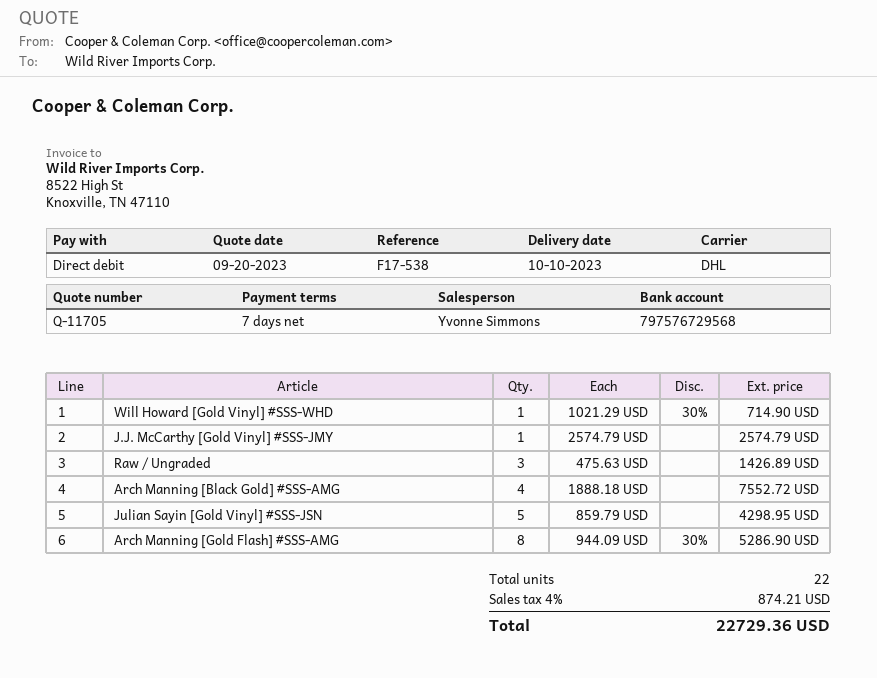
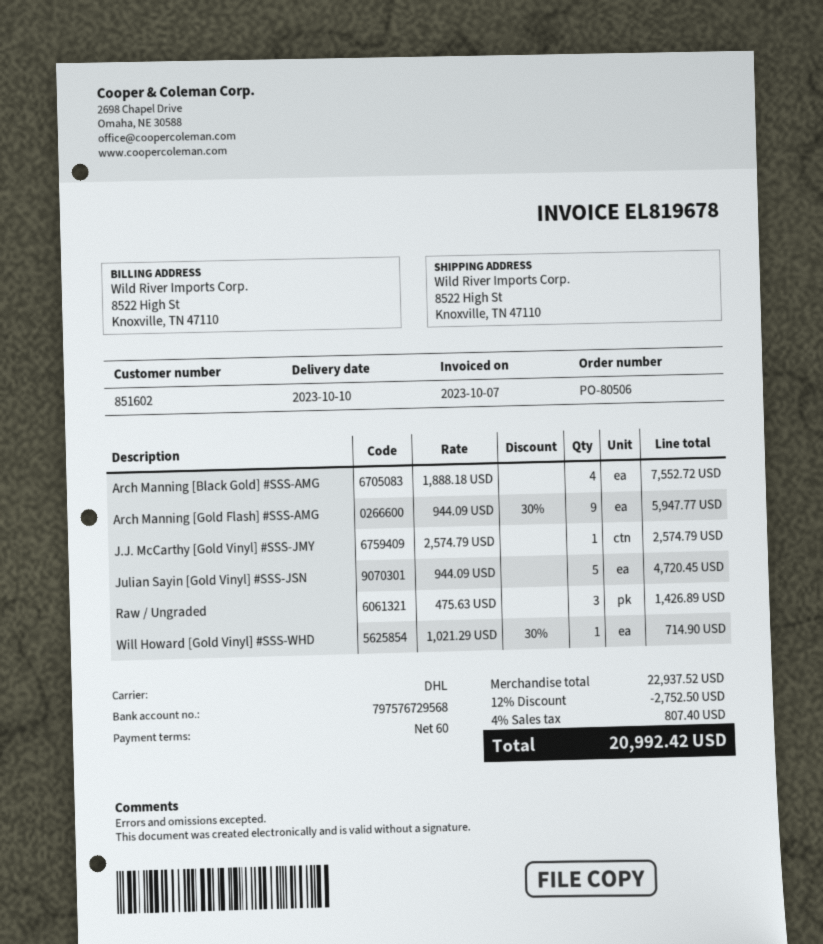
payment terms: 7 days -> 60 days
Julian Sayin [Gold Vinyl] #SSS-JSN: 5 x 859.79 = 4298.95 -> 5 x 944.09 = 4720.45
Arch Manning [Gold Flash] #SSS-AMG: 8 x 944.09 - 30% = 5286.90 -> 9 x 944.09 - 30% = 5947.77
discount: none -> 12% = 2752.50
tax: 4% = 874.21 -> 4% = 807.40
total: 22729.36 -> 20992.42

